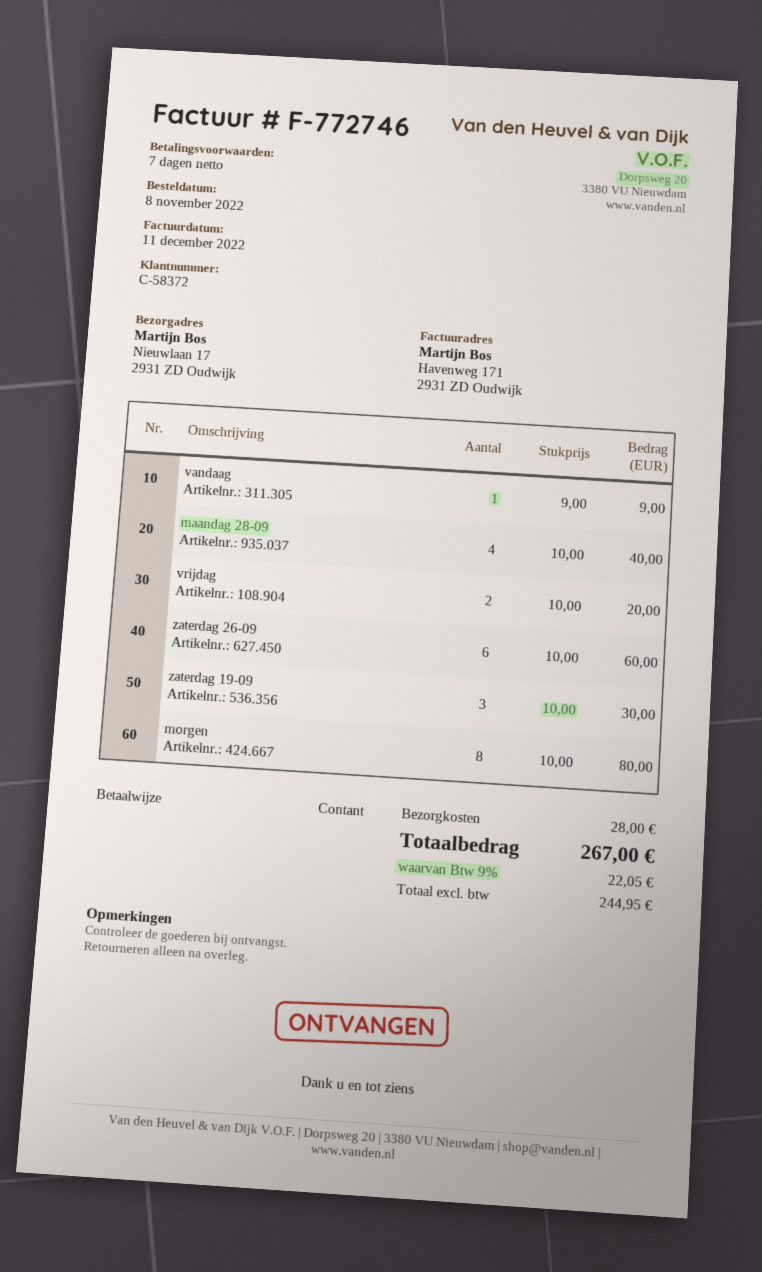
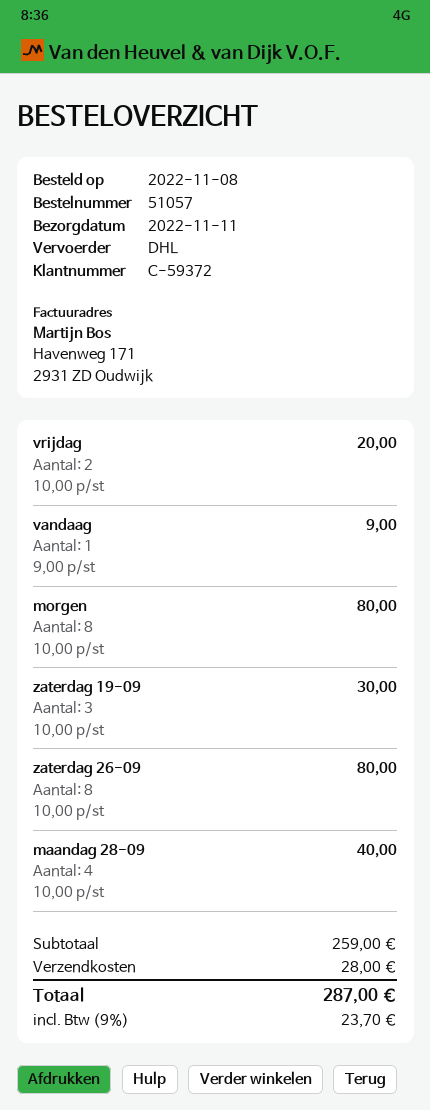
customer number: C-58372 -> C-59372
zaterdag 26-09: 6 x 10.00 = 60.00 -> 8 x 10.00 = 80.00
tax: 9% = 22.05 -> 9% = 23.70
total: 267.00 -> 287.00

